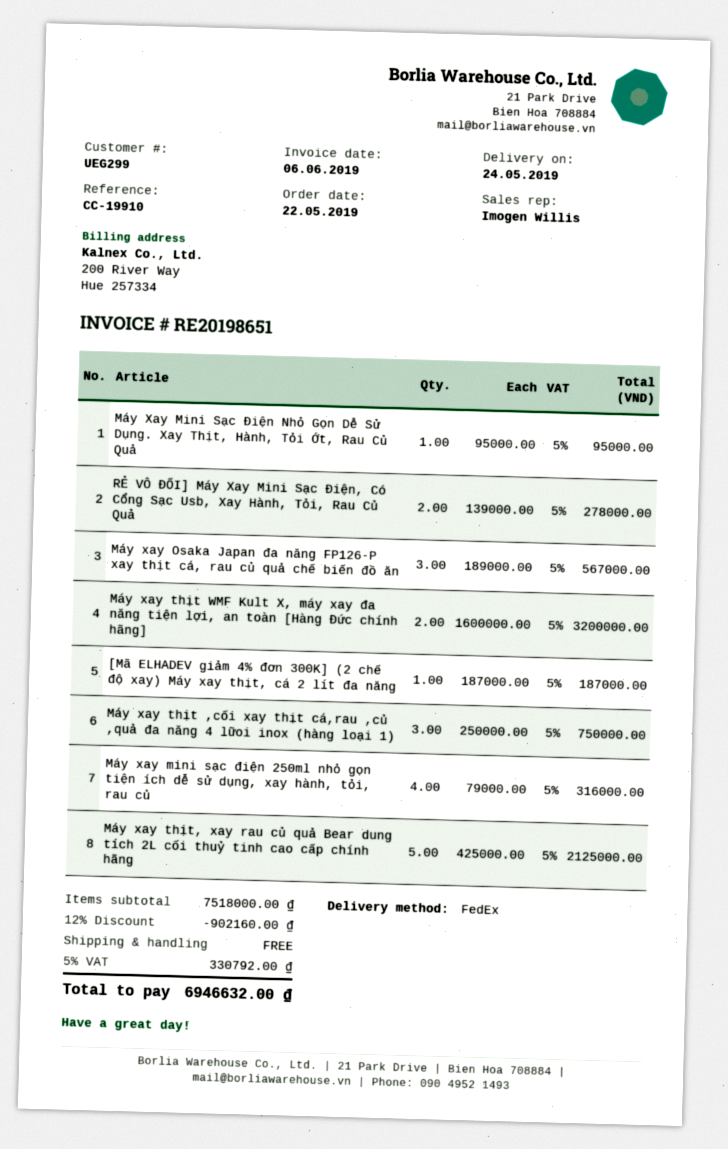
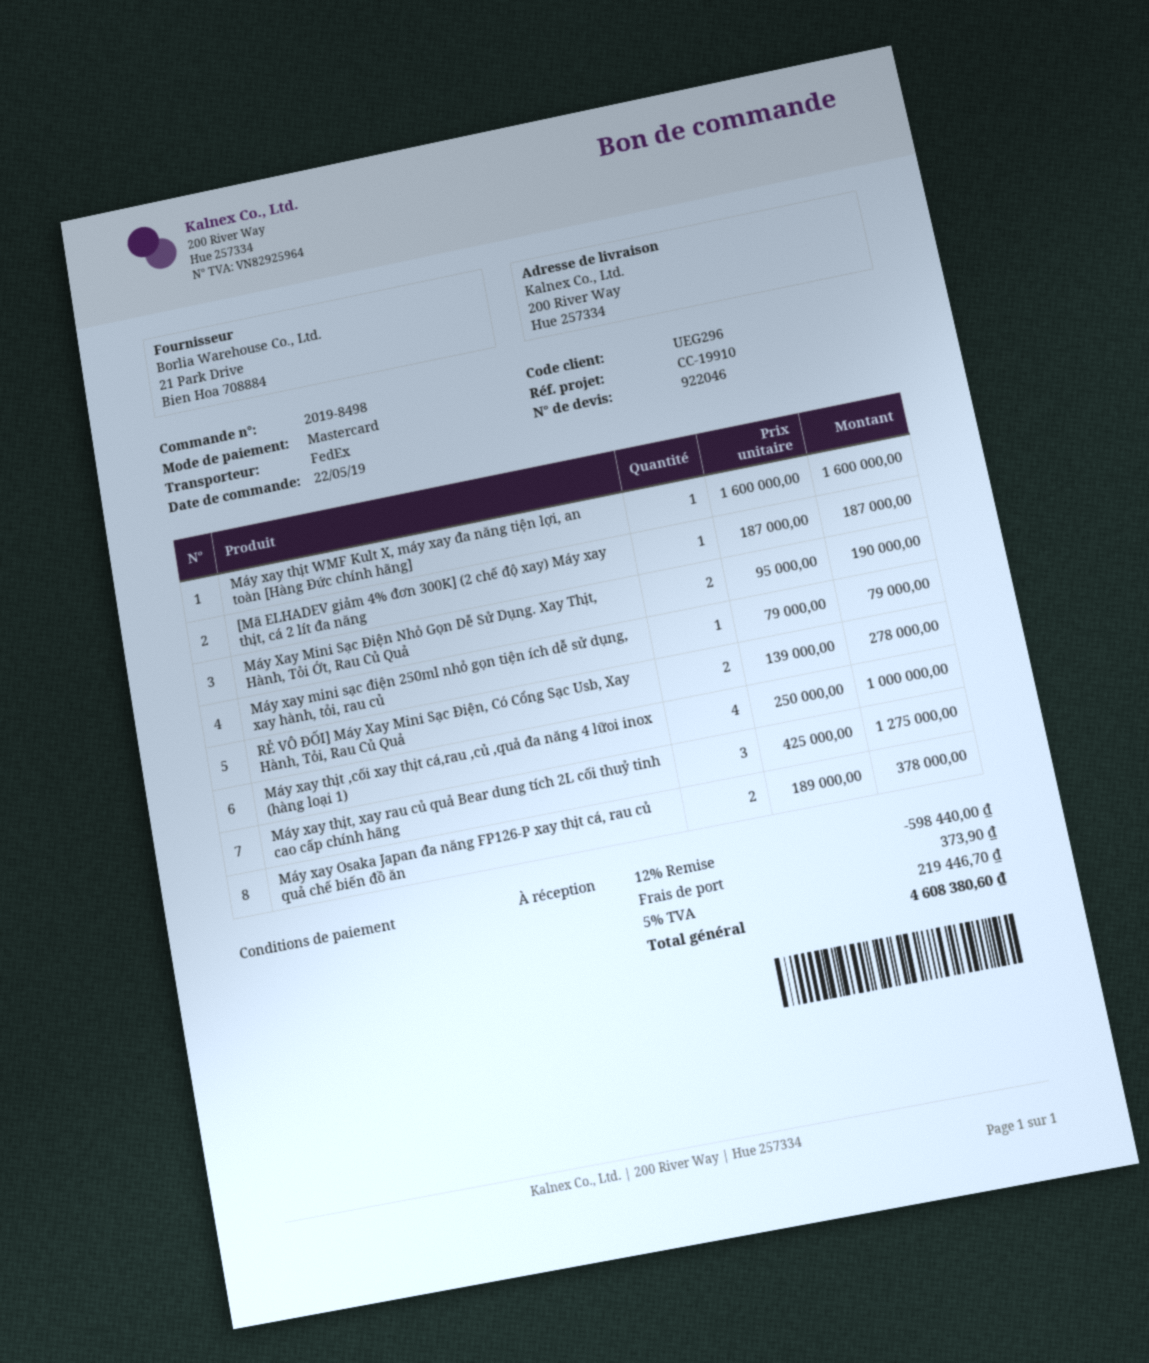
customer number: UEG299 -> UEG296
Máy Xay Mini Sạc Điện Nhỏ Gọn Dễ Sử Dụng. Xay Thịt, Hành, Tỏi Ớt, Rau Củ Quả: 1 x 95000.00 = 95000.00 -> 2 x 95000.00 = 190000.00
Máy xay Osaka Japan đa năng FP126-P xay thịt cá, rau củ quả chế biến đồ ăn: 3 x 189000.00 = 567000.00 -> 2 x 189000.00 = 378000.00
Máy xay thịt WMF Kult X, máy xay đa năng tiện lợi, an toàn [Hàng Đức chính hãng]: 2 x 1600000.00 = 3200000.00 -> 1 x 1600000.00 = 1600000.00
Máy xay thịt ,cối xay thịt cá,rau ,củ ,quả đa năng 4 lữoi inox (hàng loại 1): 3 x 250000.00 = 750000.00 -> 4 x 250000.00 = 1000000.00
Máy xay mini sạc điện 250ml nhỏ gọn tiện ích dễ sử dụng, xay hành, tỏi, rau củ: 4 x 79000.00 = 316000.00 -> 1 x 79000.00 = 79000.00
Máy xay thịt, xay rau củ quả Bear dung tích 2L cối thuỷ tinh cao cấp chính hãng: 5 x 425000.00 = 2125000.00 -> 3 x 425000.00 = 1275000.00
discount: 12% = 902160.00 -> 12% = 598440.00
shipping: 0.00 -> 373.90
tax: 5% = 330792.00 -> 5% = 219446.70
total: 6946632.00 -> 4608380.60

